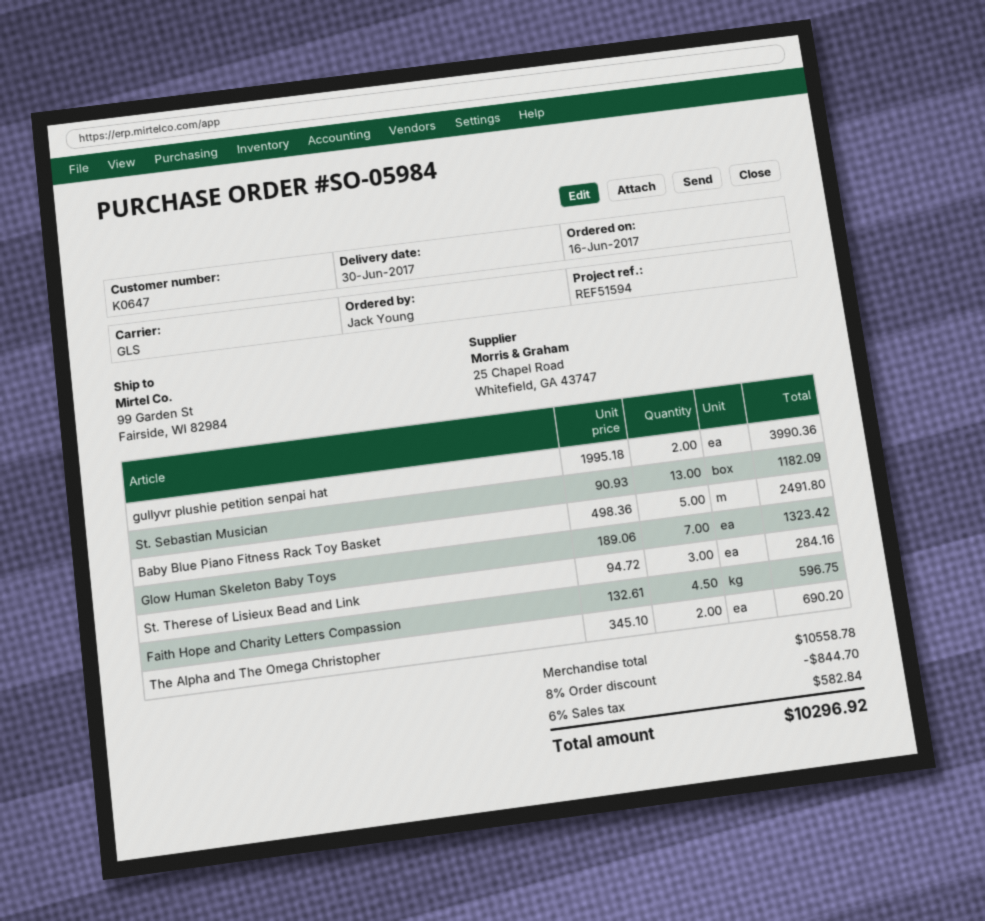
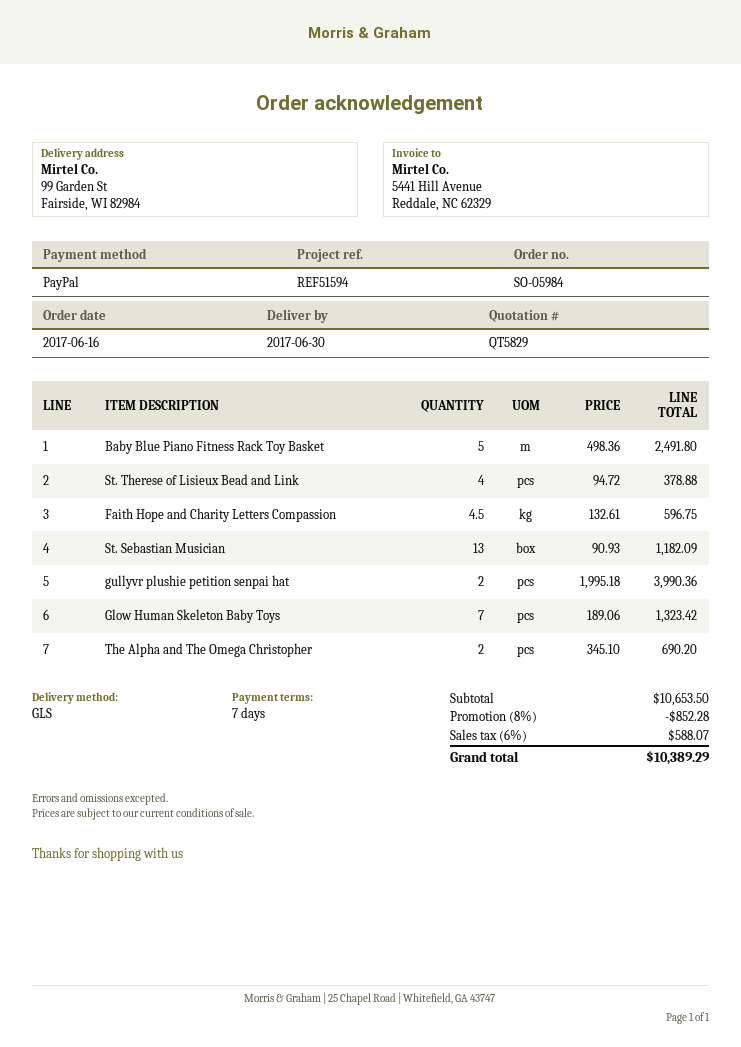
St. Therese of Lisieux Bead and Link: 3 x 94.72 = 284.16 -> 4 x 94.72 = 378.88
subtotal: 10558.78 -> 10653.50
discount: 8% = 844.70 -> 8% = 852.28
tax: 6% = 582.84 -> 6% = 588.07
total: 10296.92 -> 10389.29

